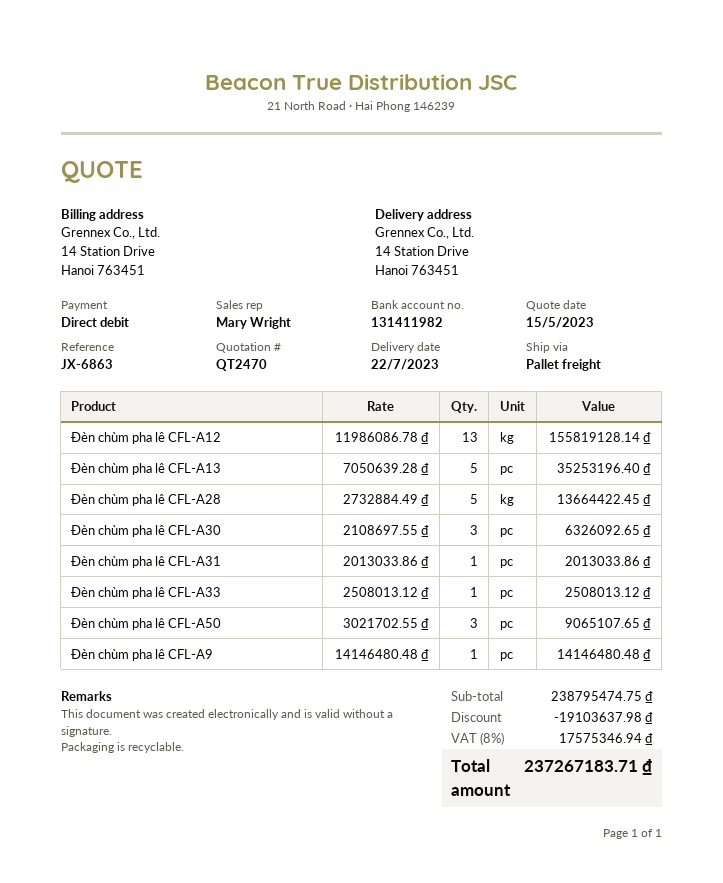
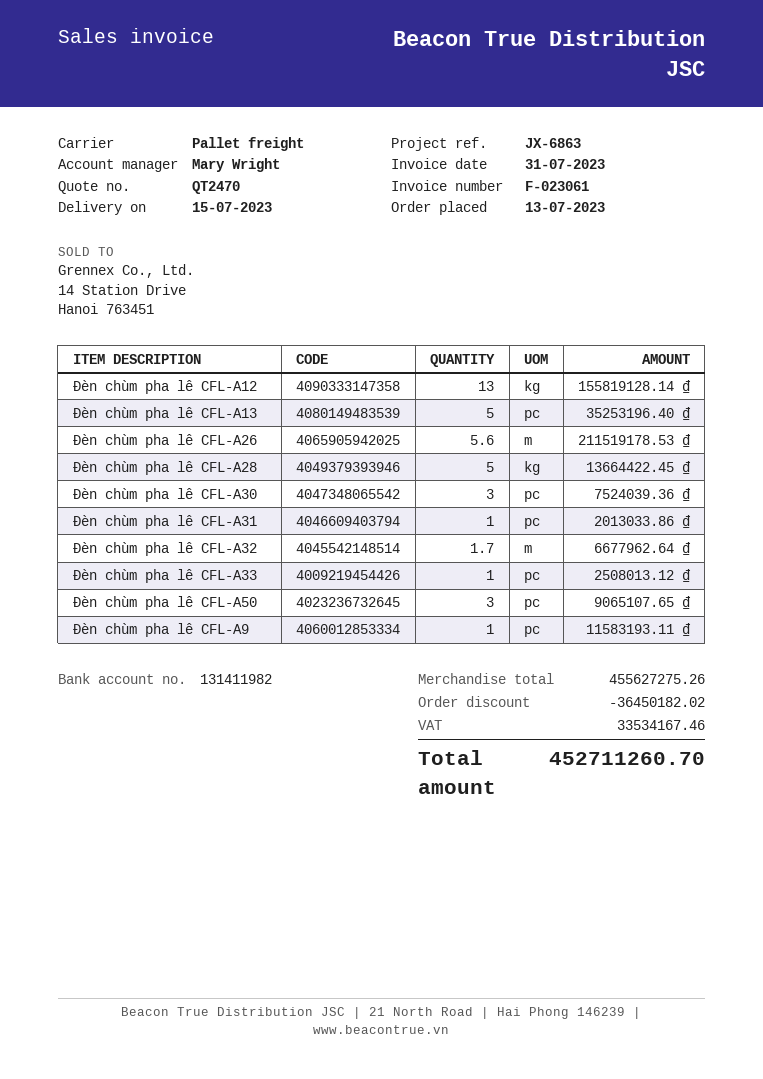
delivery date: 2023-07-22 -> 2023-07-15
Đèn chùm pha lê CFL-A30: 3 for 6326092.65 -> 3 for 7524039.36
Đèn chùm pha lê CFL-A9: 1 for 14146480.48 -> 1 for 11583193.11
Đèn chùm pha lê CFL-A26: none -> 5.6 for 211519178.53
Đèn chùm pha lê CFL-A32: none -> 1.7 for 6677962.64
subtotal: 238795474.75 -> 455627275.26
discount: 19103637.98 -> 36450182.02
tax: 17575346.94 -> 33534167.46
total: 237267183.71 -> 452711260.70

